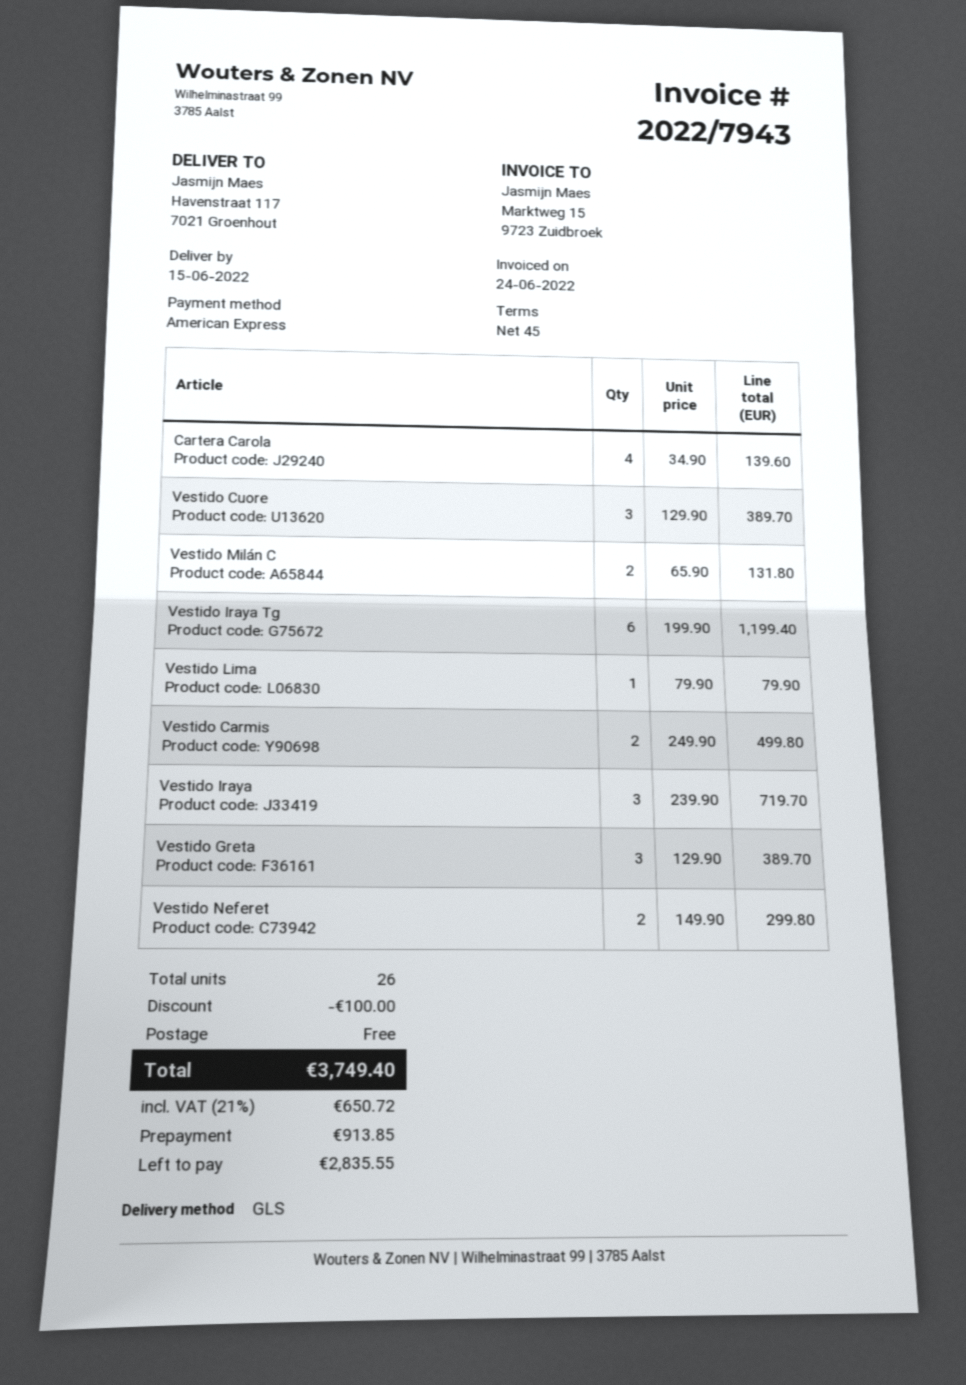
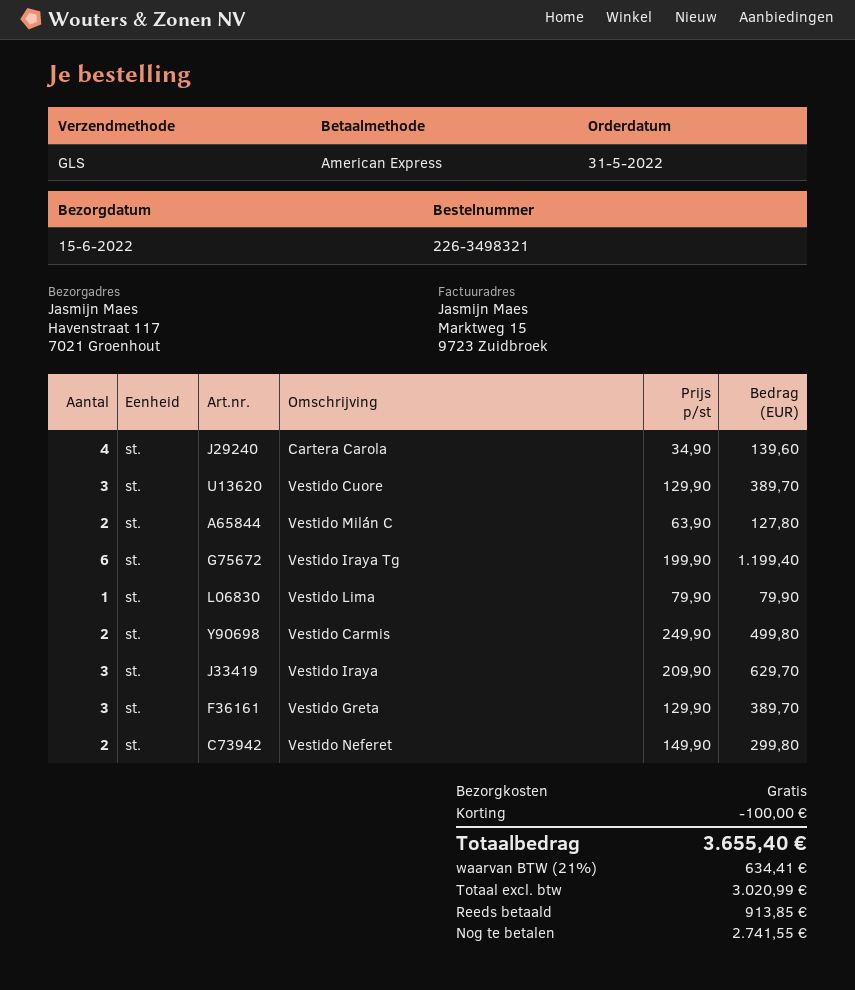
Vestido Milán C: 2 x 65.90 = 131.80 -> 2 x 63.90 = 127.80
Vestido Iraya: 3 x 239.90 = 719.70 -> 3 x 209.90 = 629.70
tax: 21% = 650.72 -> 21% = 634.41
total: 3749.40 -> 3655.40
balance: 2835.55 -> 2741.55

